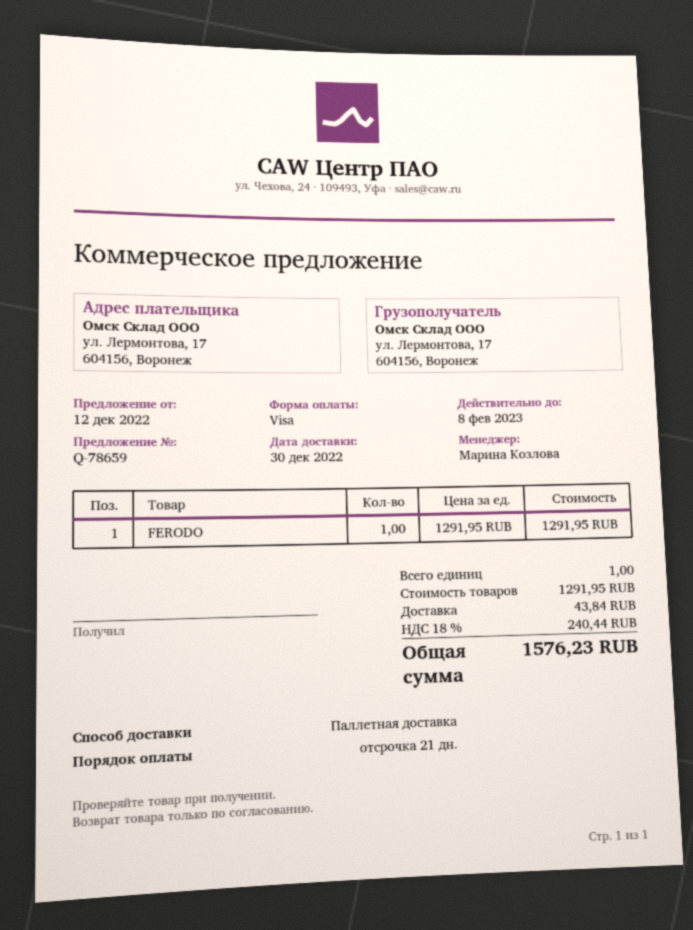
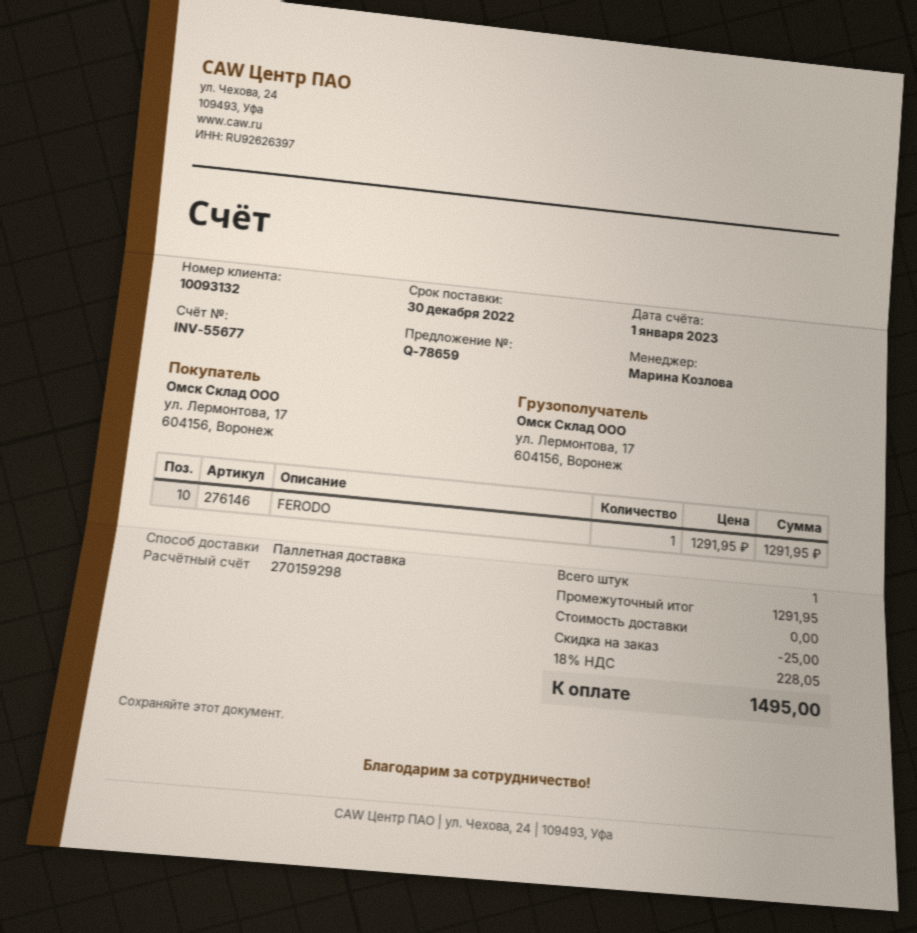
discount: none -> 25.00
shipping: 43.84 -> 0.00
tax: 18% = 240.44 -> 18% = 228.05
total: 1576.23 -> 1495.00

